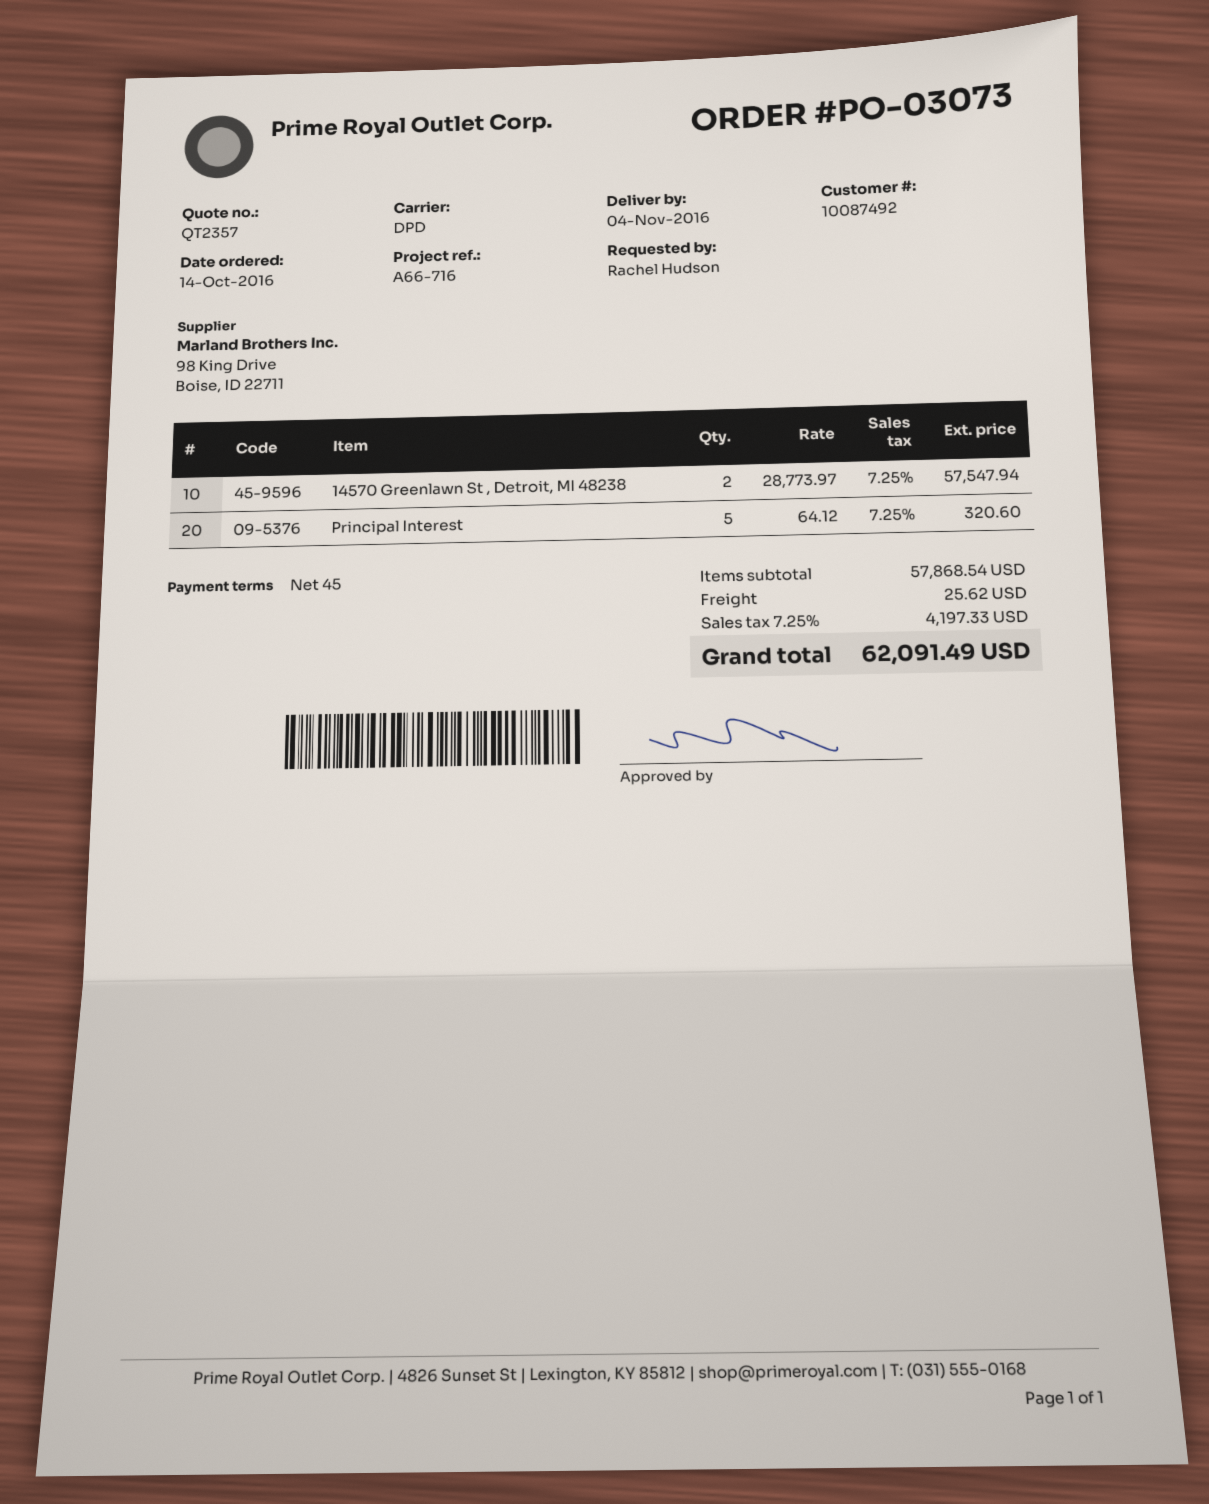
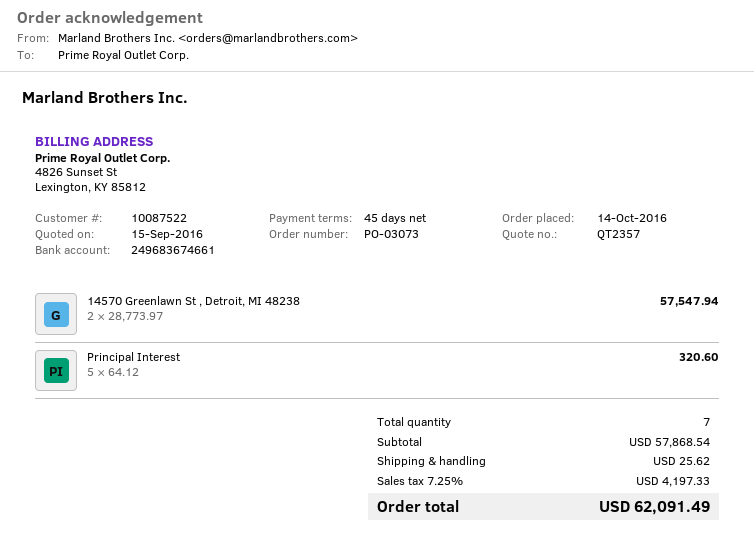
customer number: 10087492 -> 10087522

